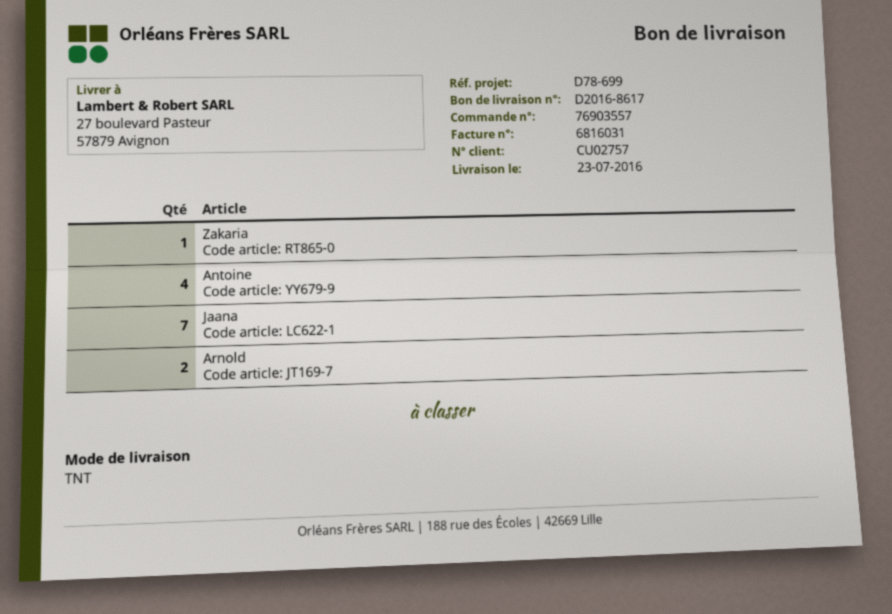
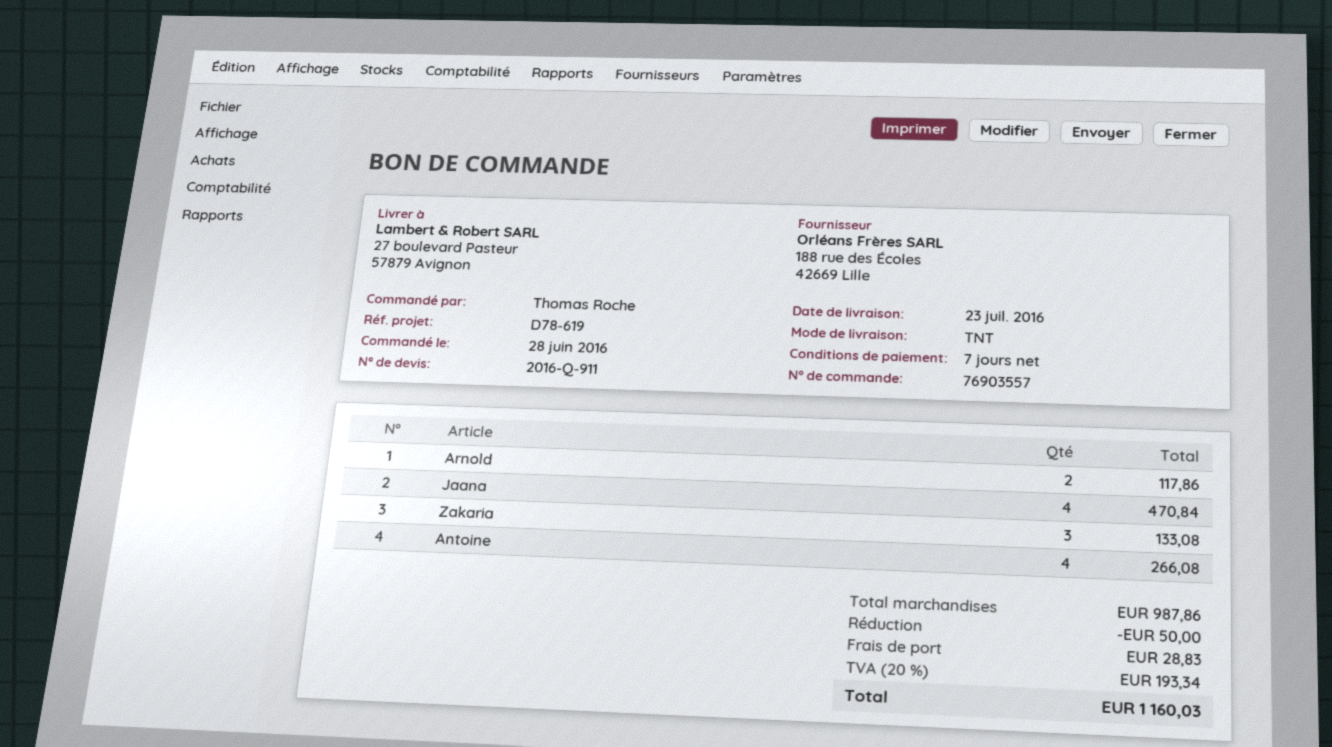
reference: D78-699 -> D78-619
Zakaria: 1 -> 3
Jaana: 7 -> 4

